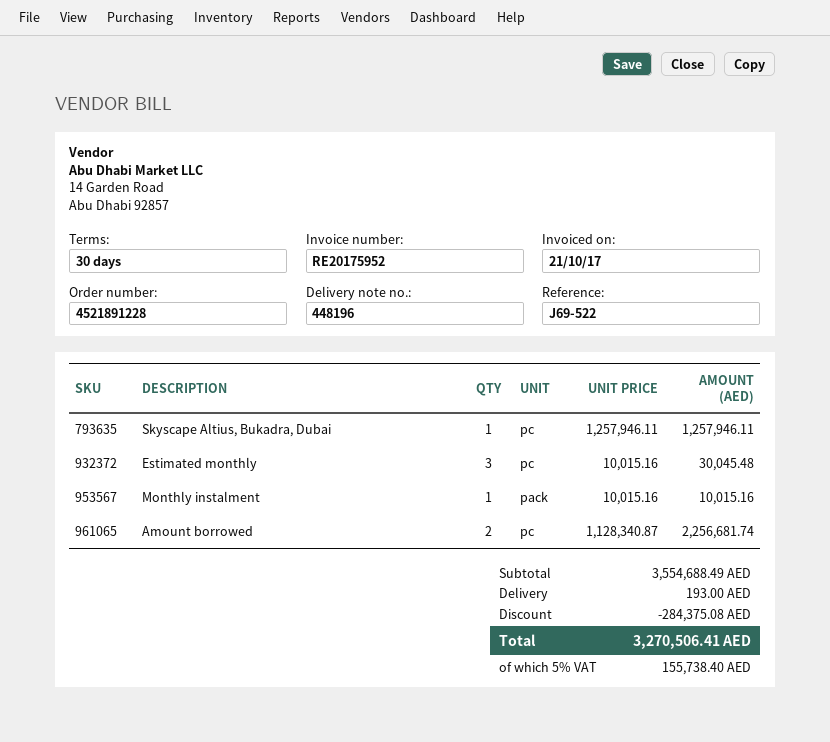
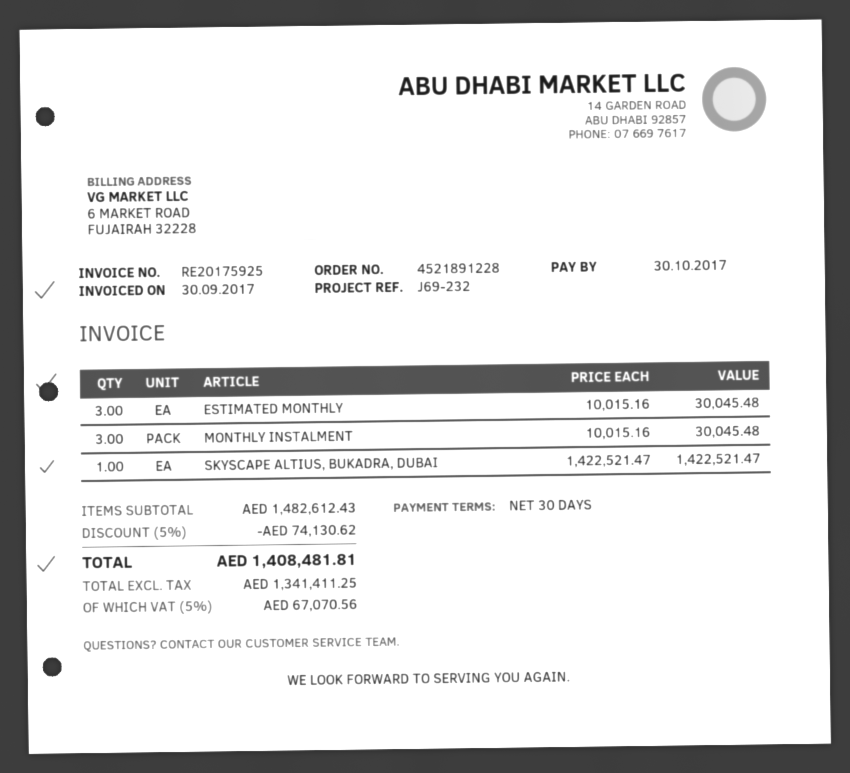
invoice number: RE20175952 -> RE20175925
invoice date: 2017-10-21 -> 2017-09-30
reference: J69-522 -> J69-232
Skyscape Altius, Bukadra, Dubai: 1 x 1257946.11 = 1257946.11 -> 1 x 1422521.47 = 1422521.47
Monthly instalment: 1 x 10015.16 = 10015.16 -> 3 x 10015.16 = 30045.48
Amount borrowed: 2 x 1128340.87 = 2256681.74 -> none
subtotal: 3554688.49 -> 1482612.43
discount: 284375.08 -> 74130.62
shipping: 193.00 -> none
tax: 5% = 155738.40 -> 5% = 67070.56
total: 3270506.41 -> 1408481.81

